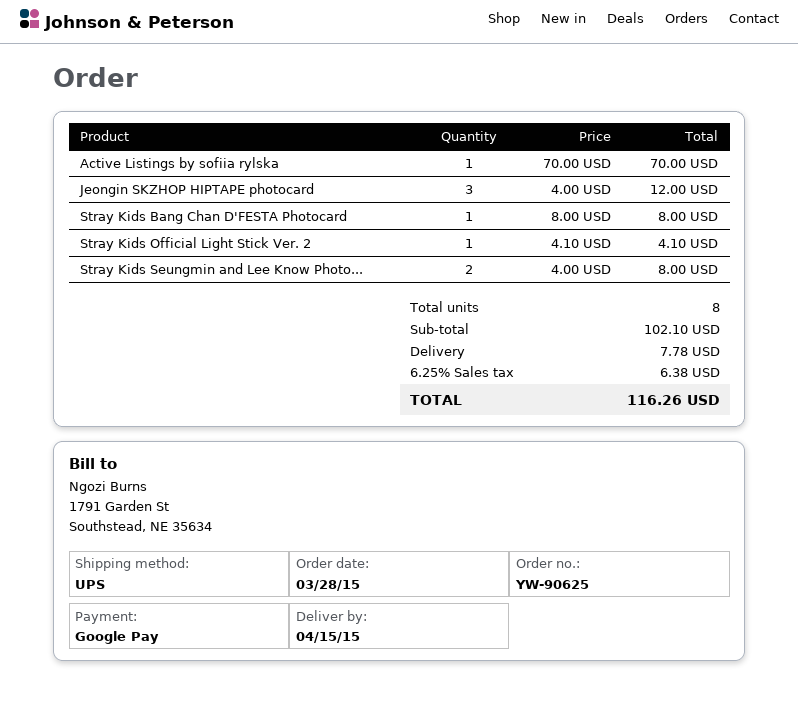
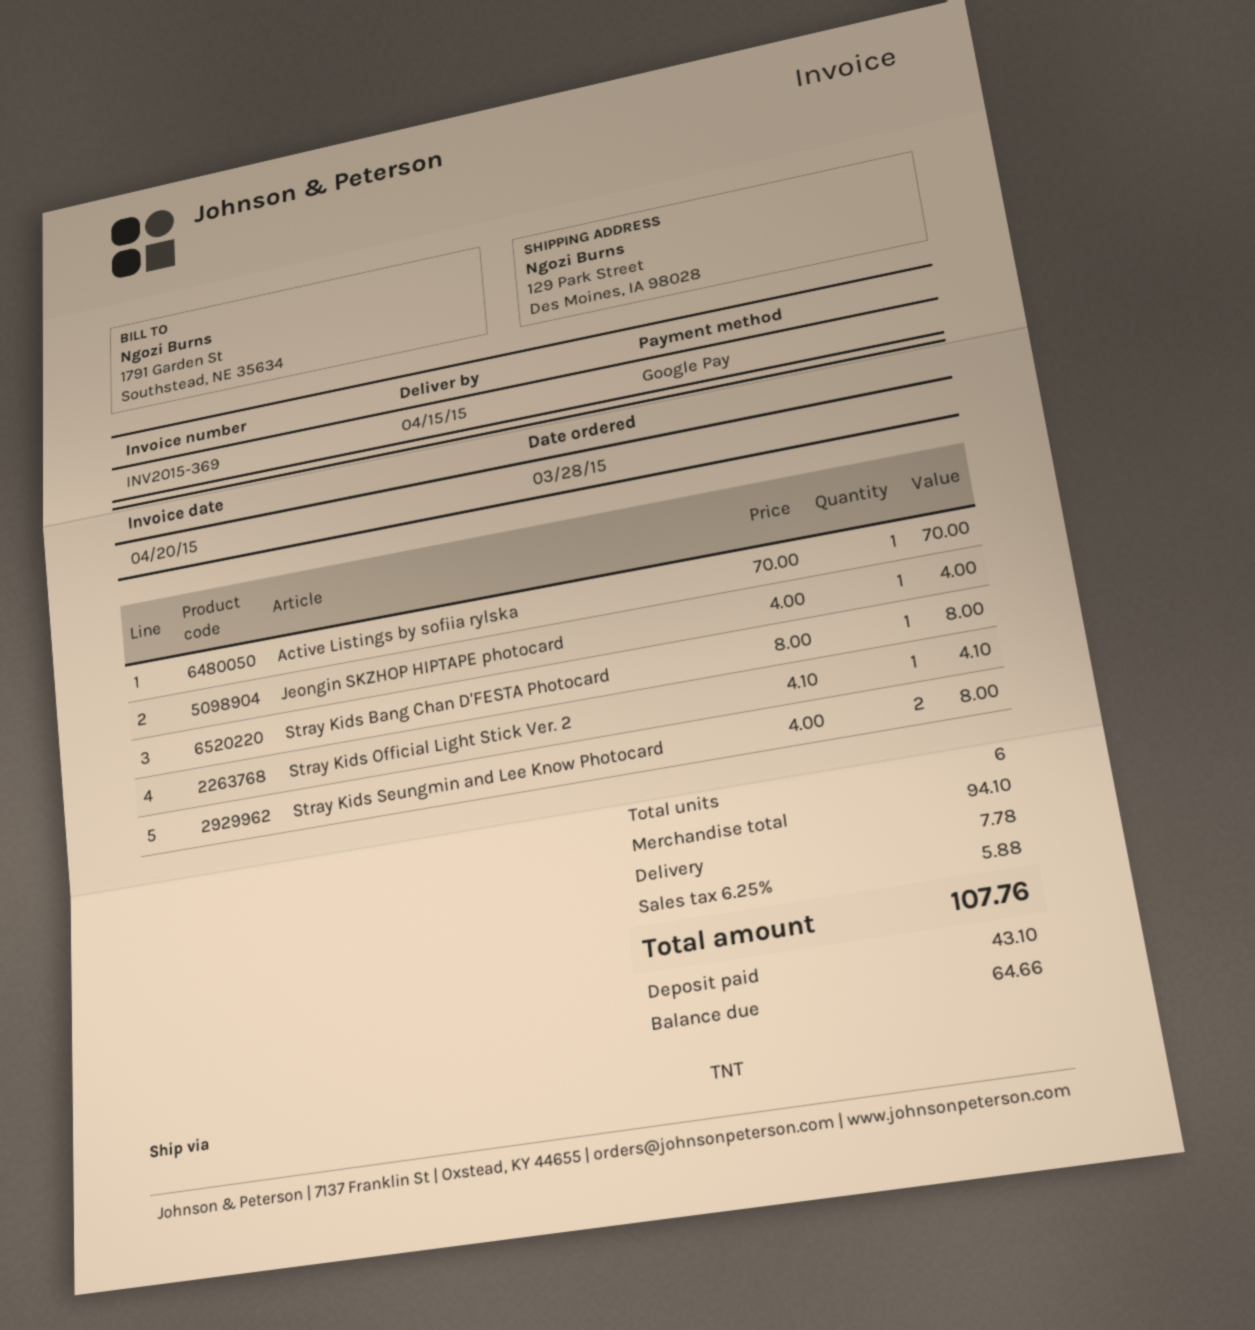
shipping method: UPS -> TNT
Jeongin SKZHOP HIPTAPE photocard: 3 x 4.00 = 12.00 -> 1 x 4.00 = 4.00
total quantity: 8 -> 6
subtotal: 102.10 -> 94.10
tax: 6.25% = 6.38 -> 6.25% = 5.88
total: 116.26 -> 107.76

